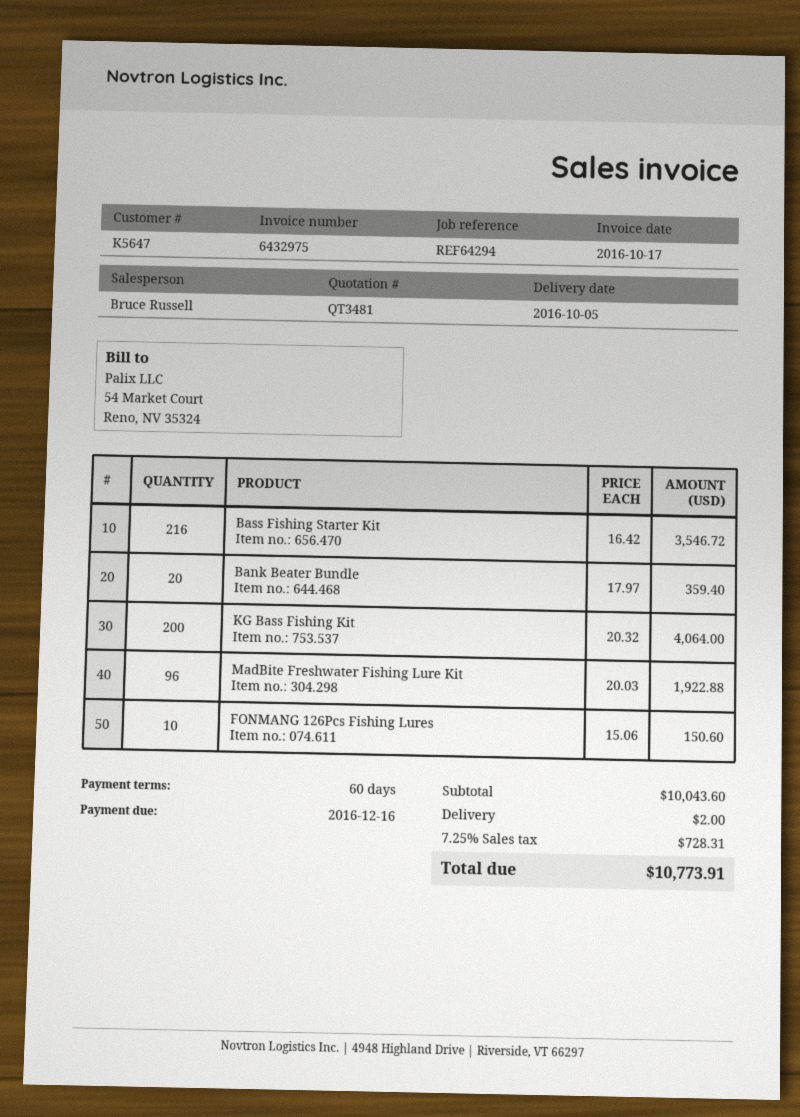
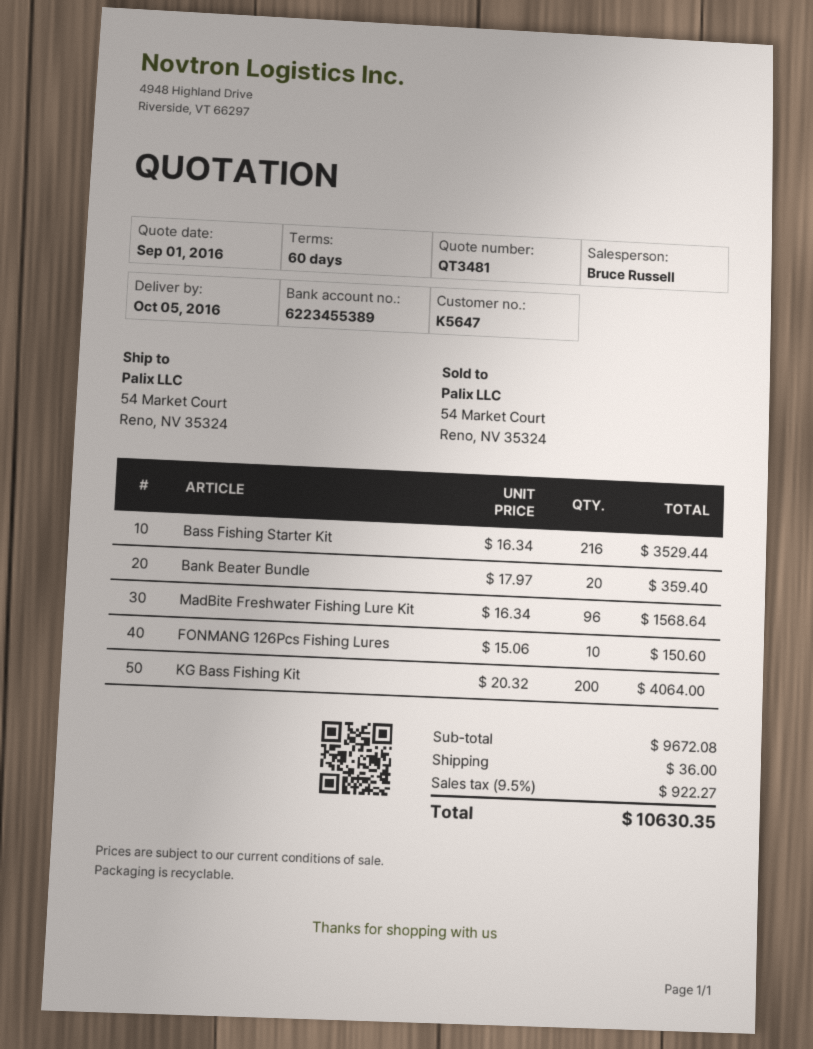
Bass Fishing Starter Kit: 216 x 16.42 = 3546.72 -> 216 x 16.34 = 3529.44
MadBite Freshwater Fishing Lure Kit: 96 x 20.03 = 1922.88 -> 96 x 16.34 = 1568.64
subtotal: 10043.60 -> 9672.08
shipping: 2.00 -> 36.00
tax: 7.25% = 728.31 -> 9.5% = 922.27
total: 10773.91 -> 10630.35

